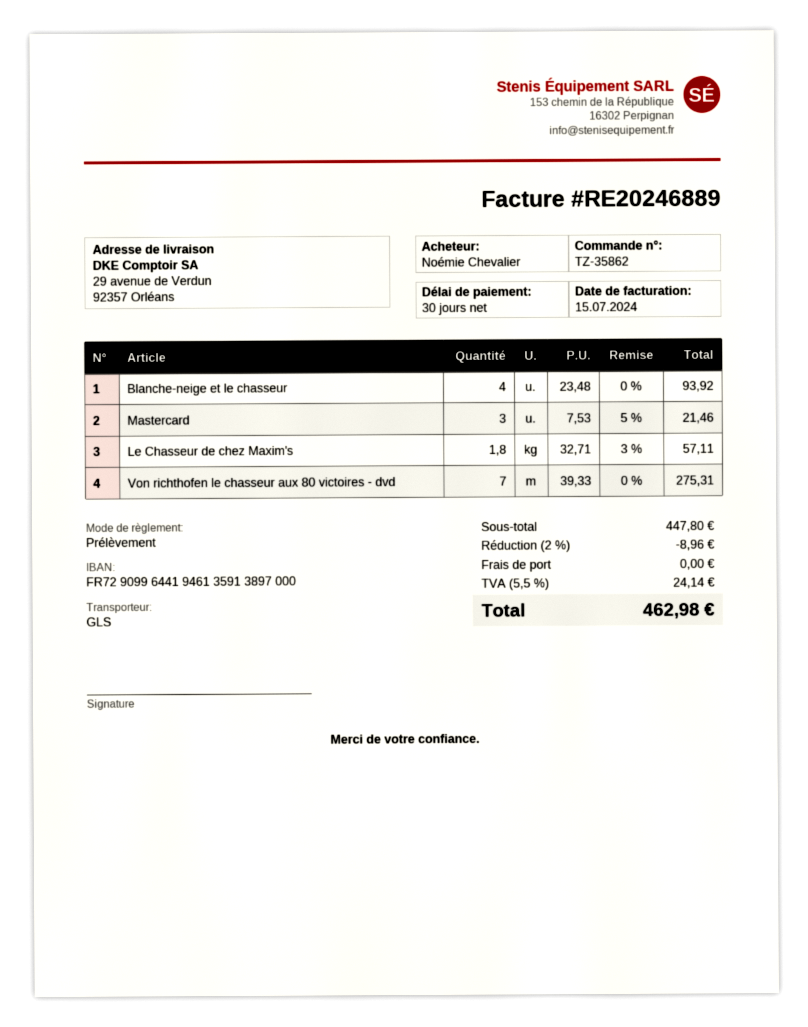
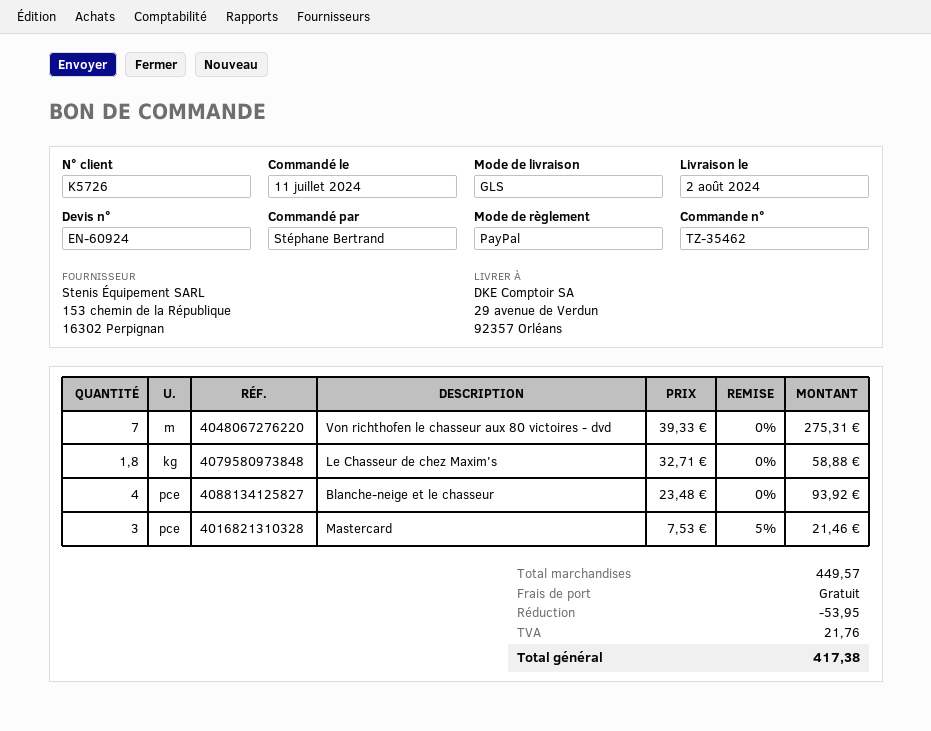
order number: TZ-35862 -> TZ-35462
ordered by: Noémie Chevalier -> Stéphane Bertrand
payment method: direct debit -> PayPal
Le Chasseur de chez Maxim's: 1.8 x 32.71 - 3% = 57.11 -> 1.8 x 32.71 = 58.88
subtotal: 447.80 -> 449.57
discount: 8.96 -> 53.95
tax: 24.14 -> 21.76
total: 462.98 -> 417.38

